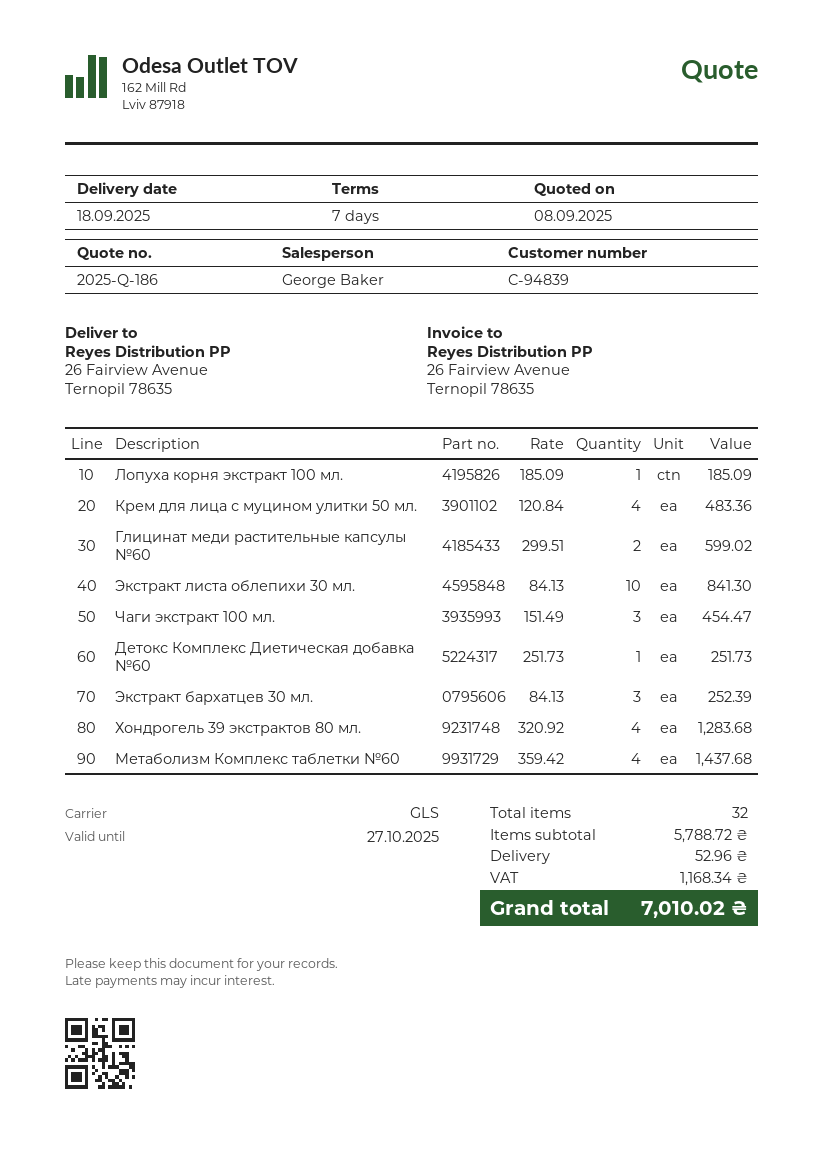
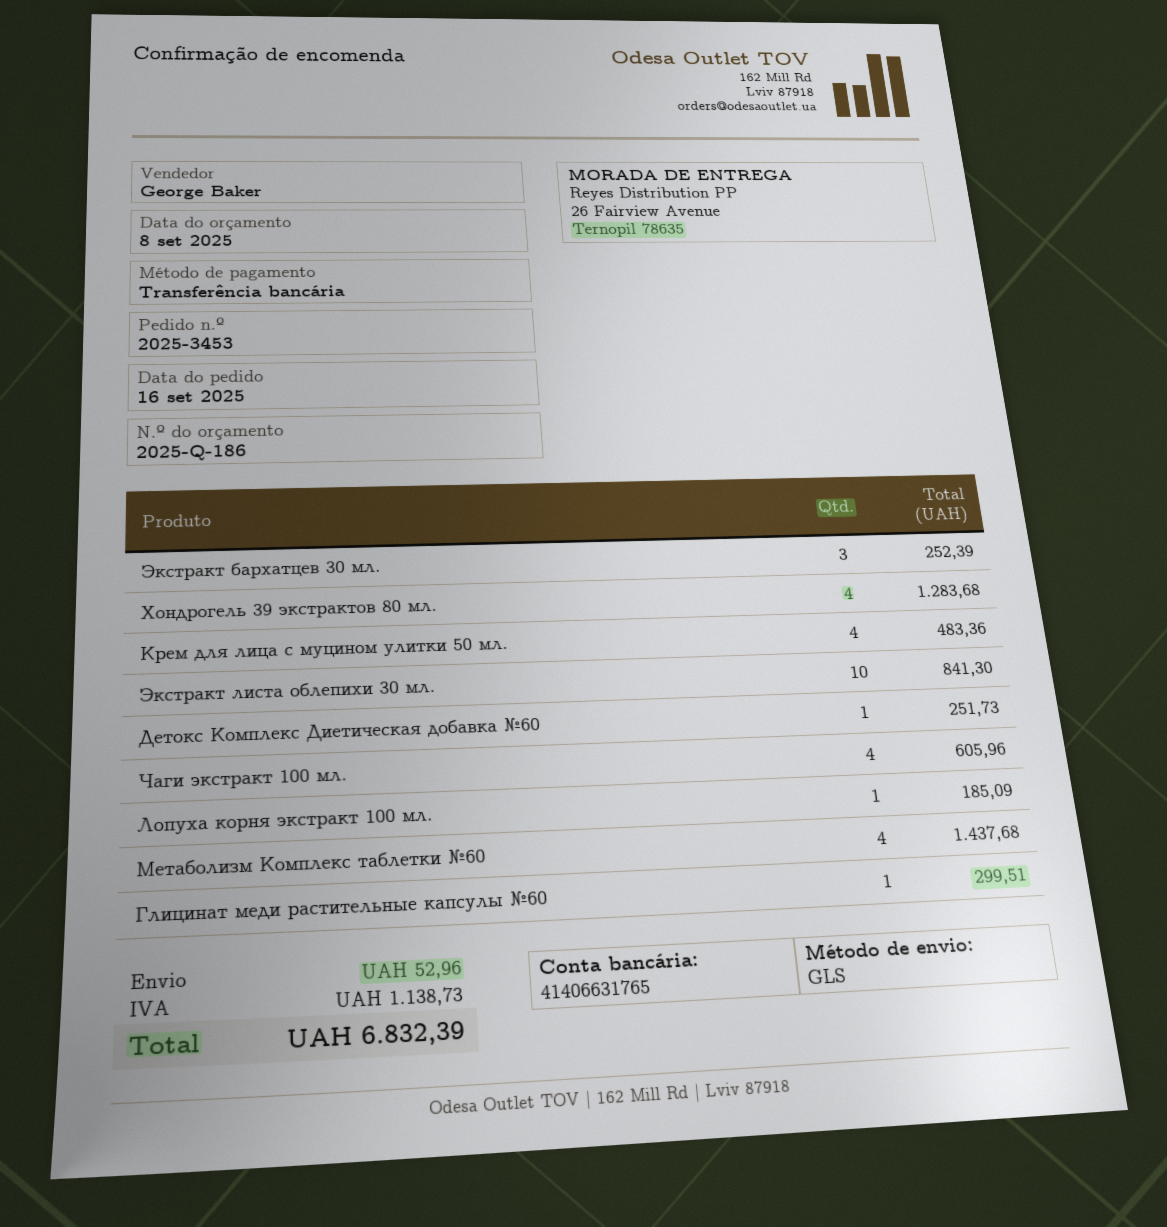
Глицинат меди растительные капсулы №60: 2 for 599.02 -> 1 for 299.51
Чаги экстракт 100 мл.: 3 for 454.47 -> 4 for 605.96
tax: 1168.34 -> 1138.73
total: 7010.02 -> 6832.39

